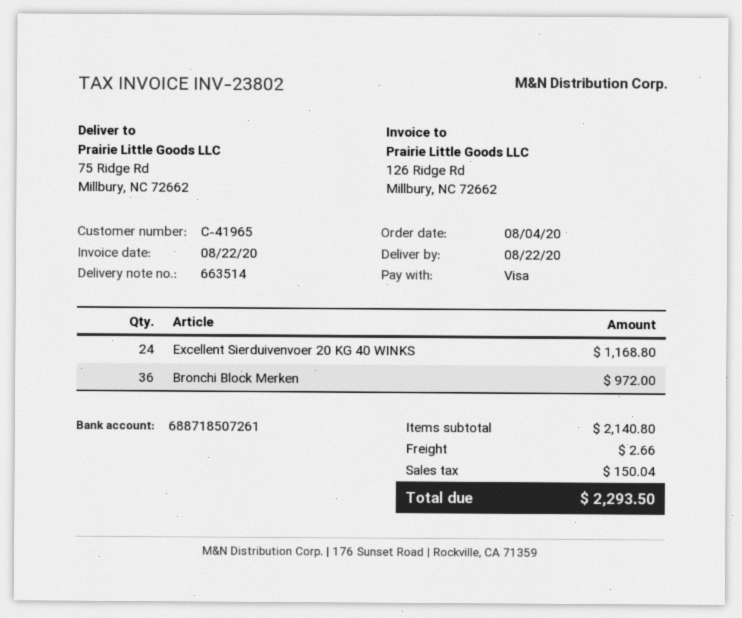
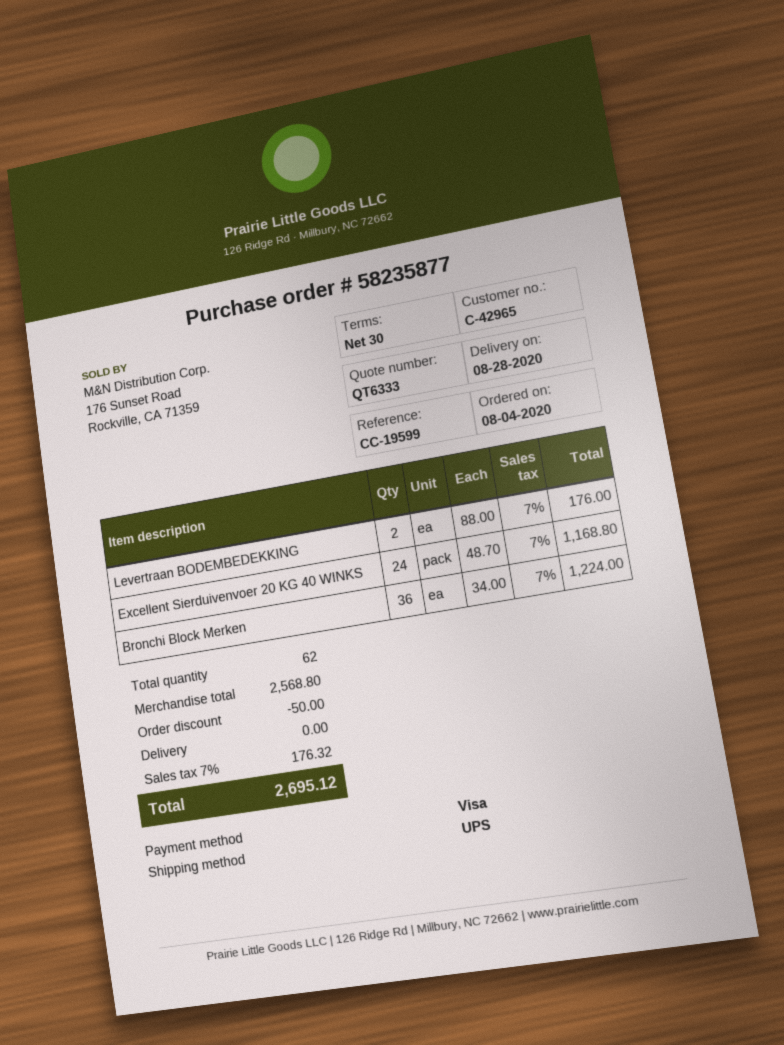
delivery date: 2020-08-22 -> 2020-08-28
customer number: C-41965 -> C-42965
Bronchi Block Merken: 36 for 972.00 -> 36 for 1224.00
Levertraan BODEMBEDEKKING: none -> 2 for 176.00
subtotal: 2140.80 -> 2568.80
discount: none -> 50.00
shipping: 2.66 -> 0.00
tax: 150.04 -> 176.32
total: 2293.50 -> 2695.12

